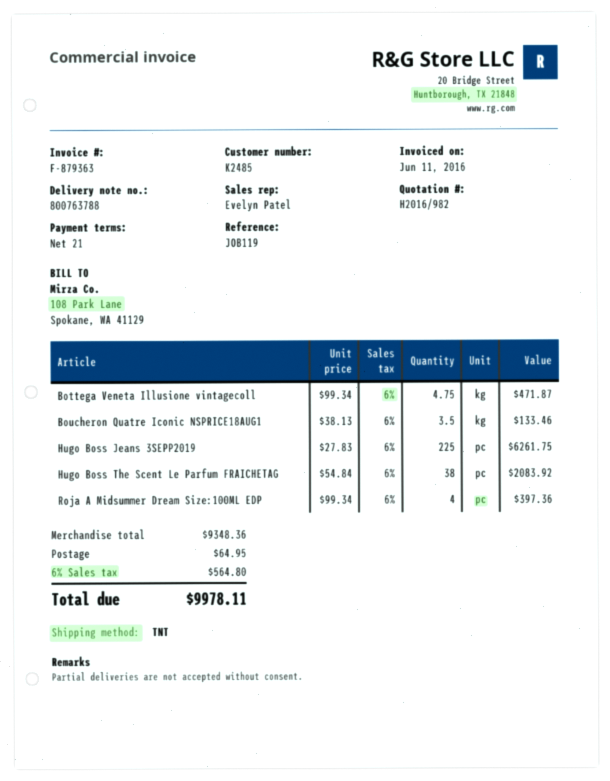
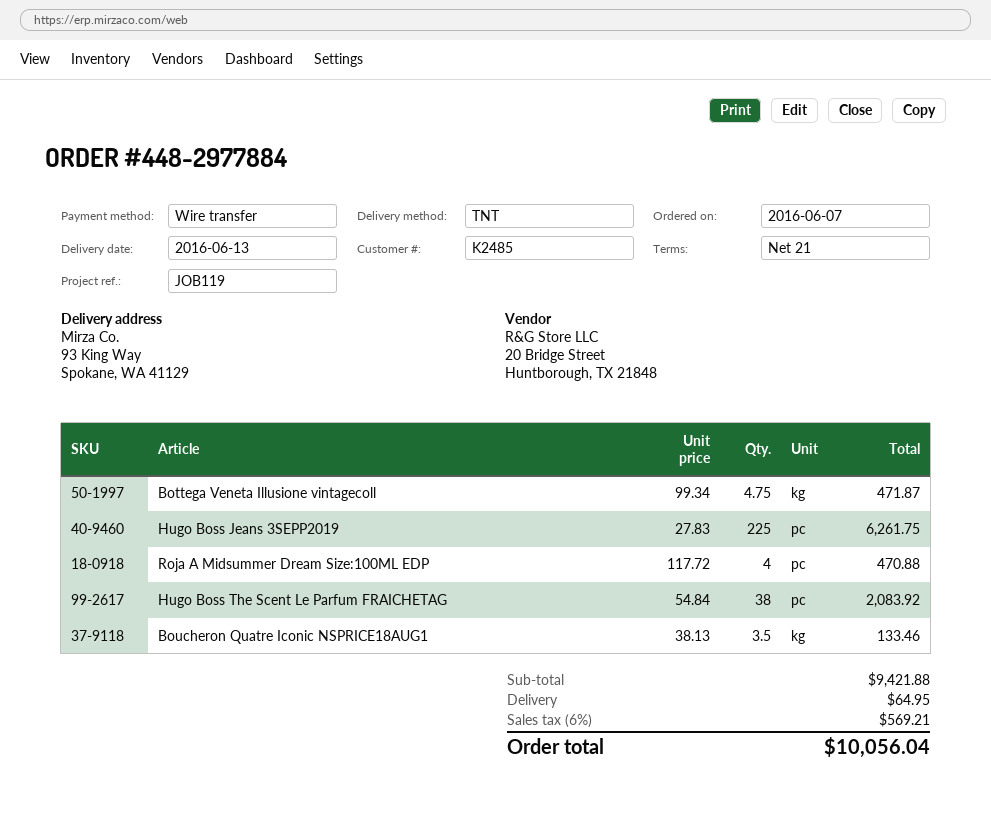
Roja A Midsummer Dream Size:100ML EDP: 4 x 99.34 = 397.36 -> 4 x 117.72 = 470.88
subtotal: 9348.36 -> 9421.88
tax: 6% = 564.80 -> 6% = 569.21
total: 9978.11 -> 10056.04

